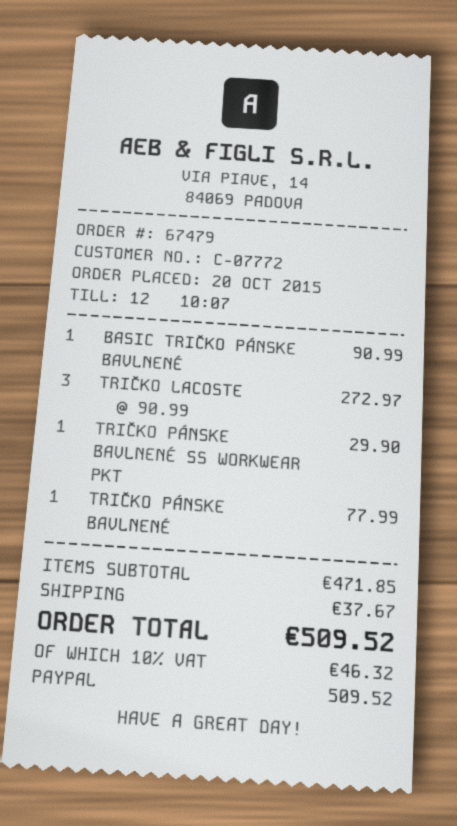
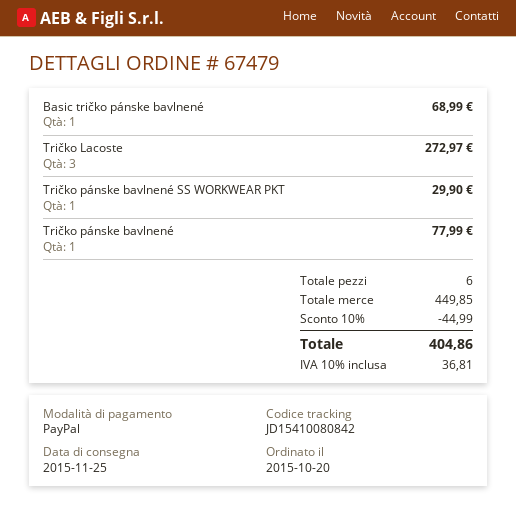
BASIC TRIČKO PÁNSKE BAVLNENÉ: 1 for 90.99 -> 1 for 68.99
subtotal: 471.85 -> 449.85
discount: none -> 10% = 44.99
shipping: 37.67 -> none
tax: 10% = 46.32 -> 10% = 36.81
total: 509.52 -> 404.86

